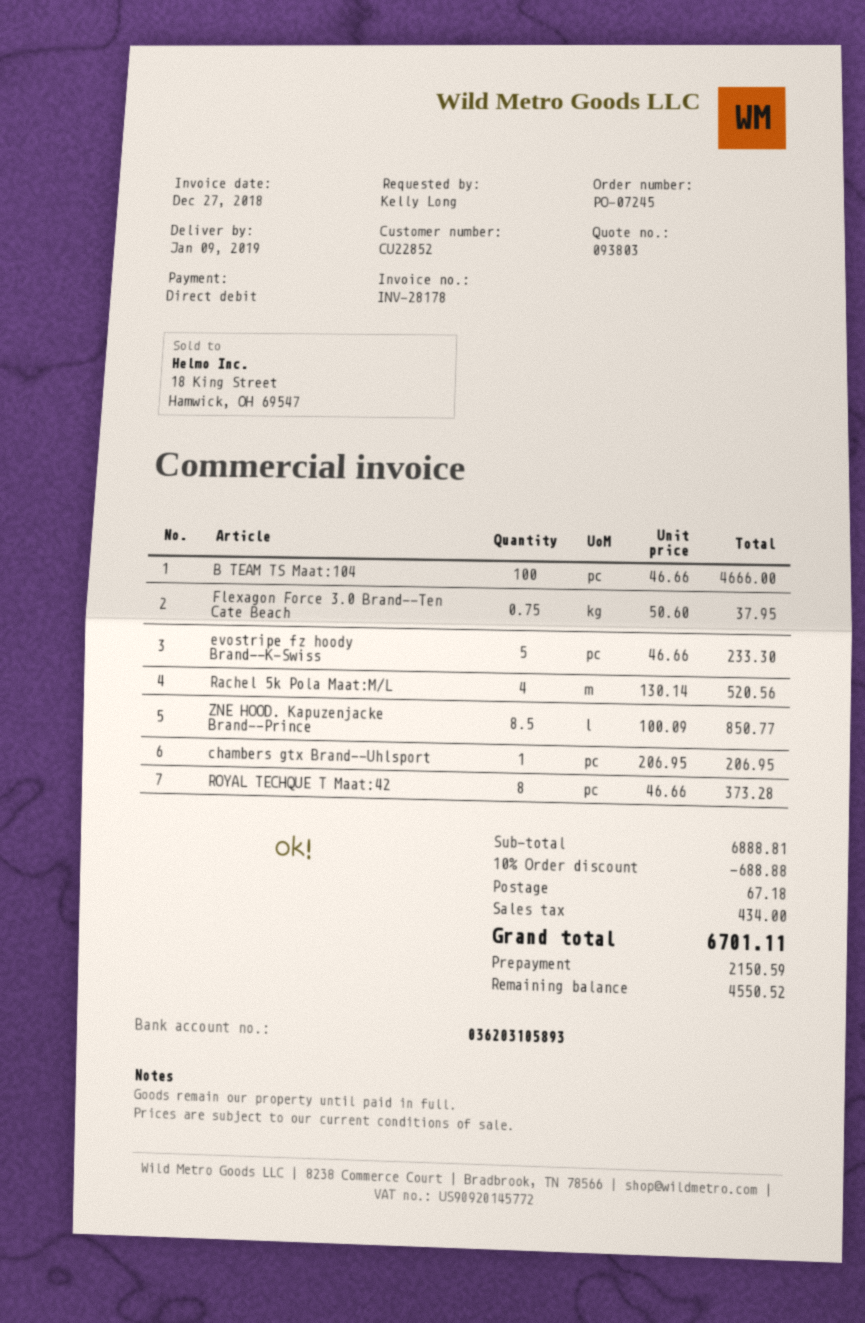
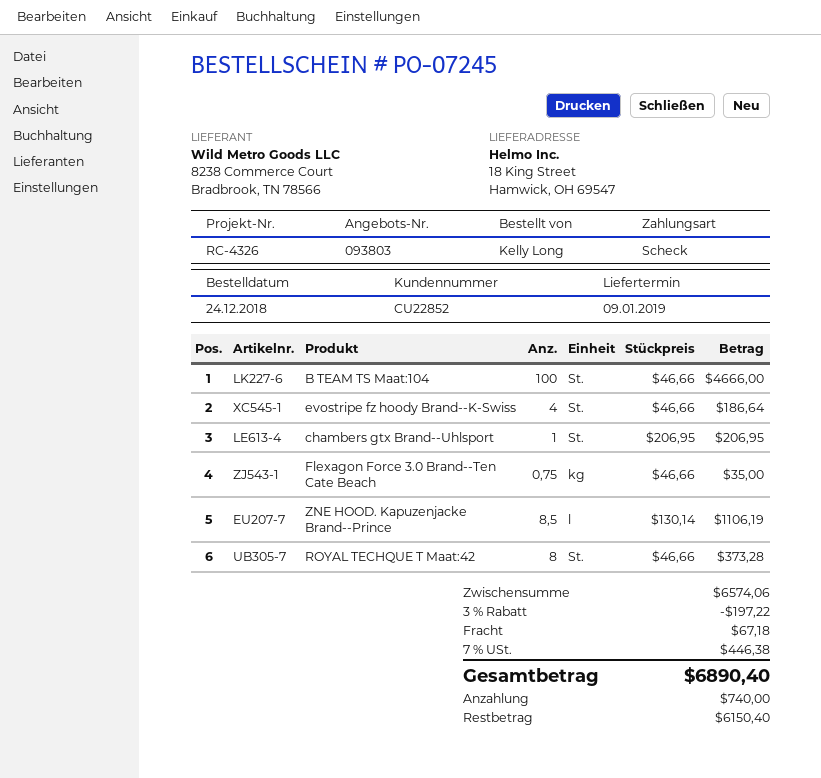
payment method: direct debit -> cheque
Flexagon Force 3.0 Brand--Ten Cate Beach: 0.75 x 50.60 = 37.95 -> 0.75 x 46.66 = 35.00
evostripe fz hoody Brand--K-Swiss: 5 x 46.66 = 233.30 -> 4 x 46.66 = 186.64
Rachel 5k Pola Maat:M/L: 4 x 130.14 = 520.56 -> none
ZNE HOOD. Kapuzenjacke Brand--Prince: 8.5 x 100.09 = 850.77 -> 8.5 x 130.14 = 1106.19
subtotal: 6888.81 -> 6574.06
discount: 10% = 688.88 -> 3% = 197.22
tax: 434.00 -> 446.38
total: 6701.11 -> 6890.40
deposit: 2150.59 -> 740.00
balance: 4550.52 -> 6150.40

